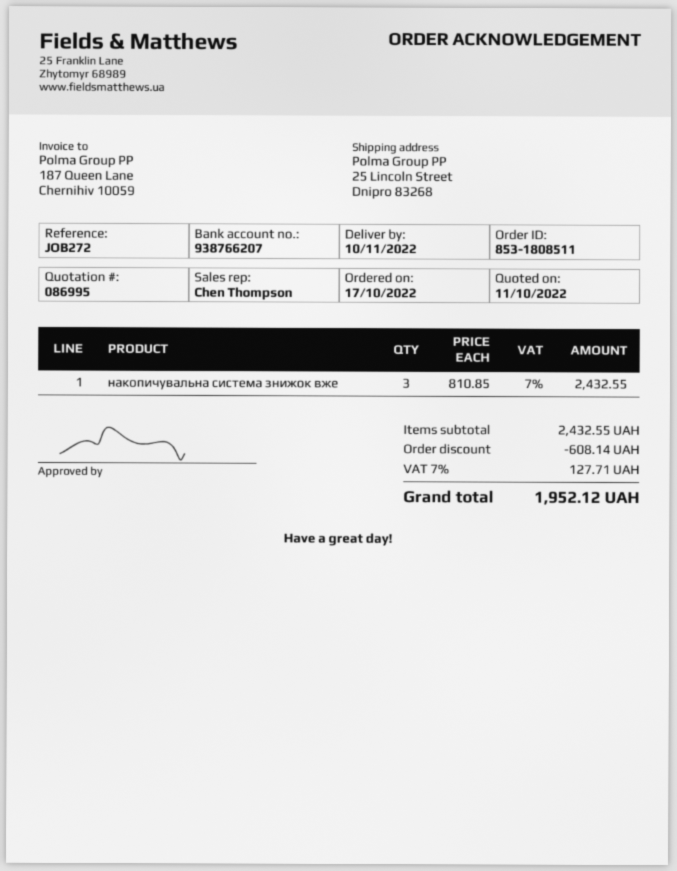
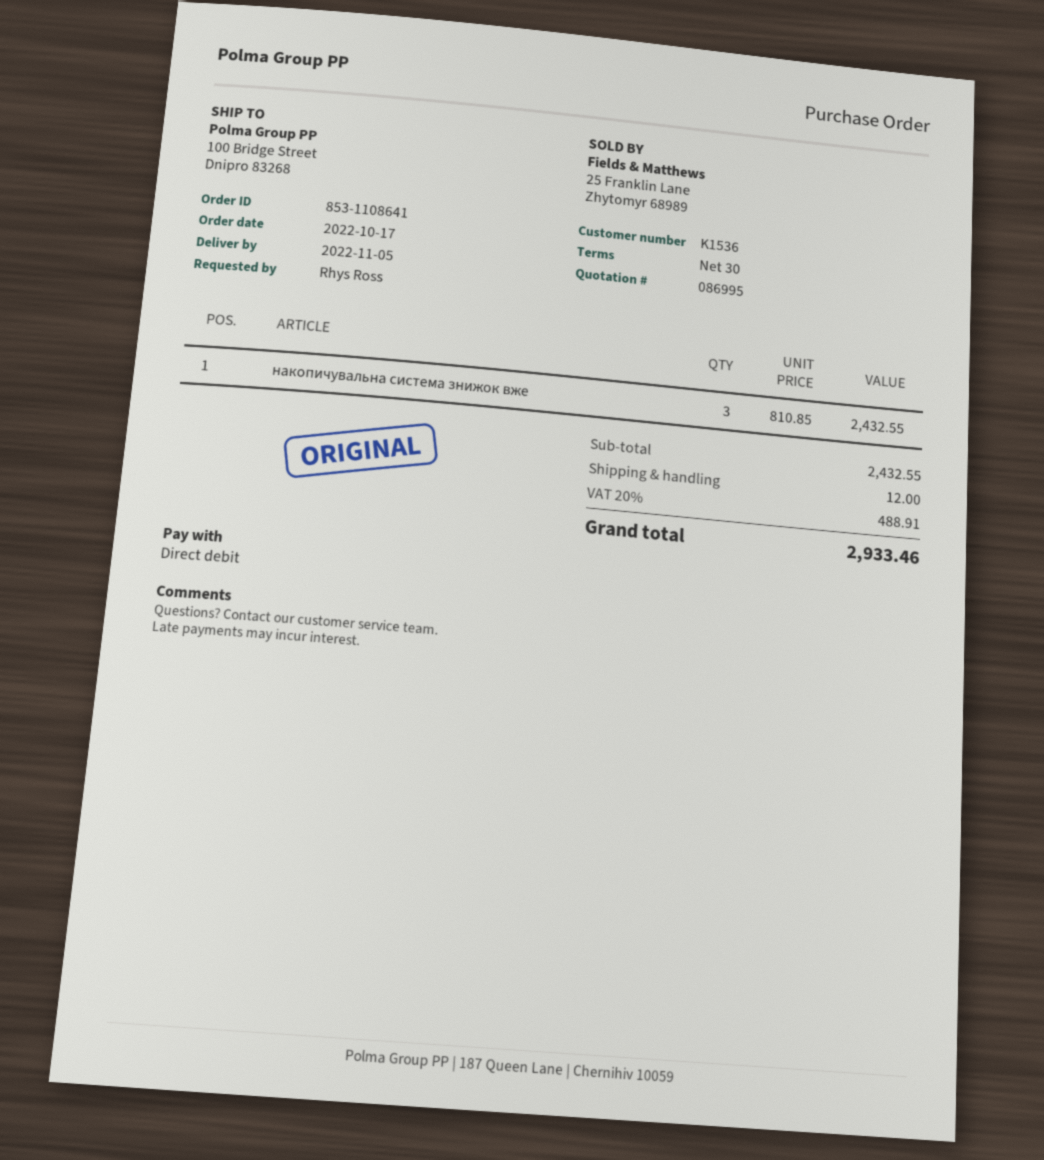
order number: 853-1808511 -> 853-1108641
delivery date: 2022-11-10 -> 2022-11-05
ship to: 25 Lincoln Street, Dnipro 83268 -> 100 Bridge Street, Dnipro 83268
discount: 608.14 -> none
shipping: none -> 12.00
tax: 7% = 127.71 -> 20% = 488.91
total: 1952.12 -> 2933.46

